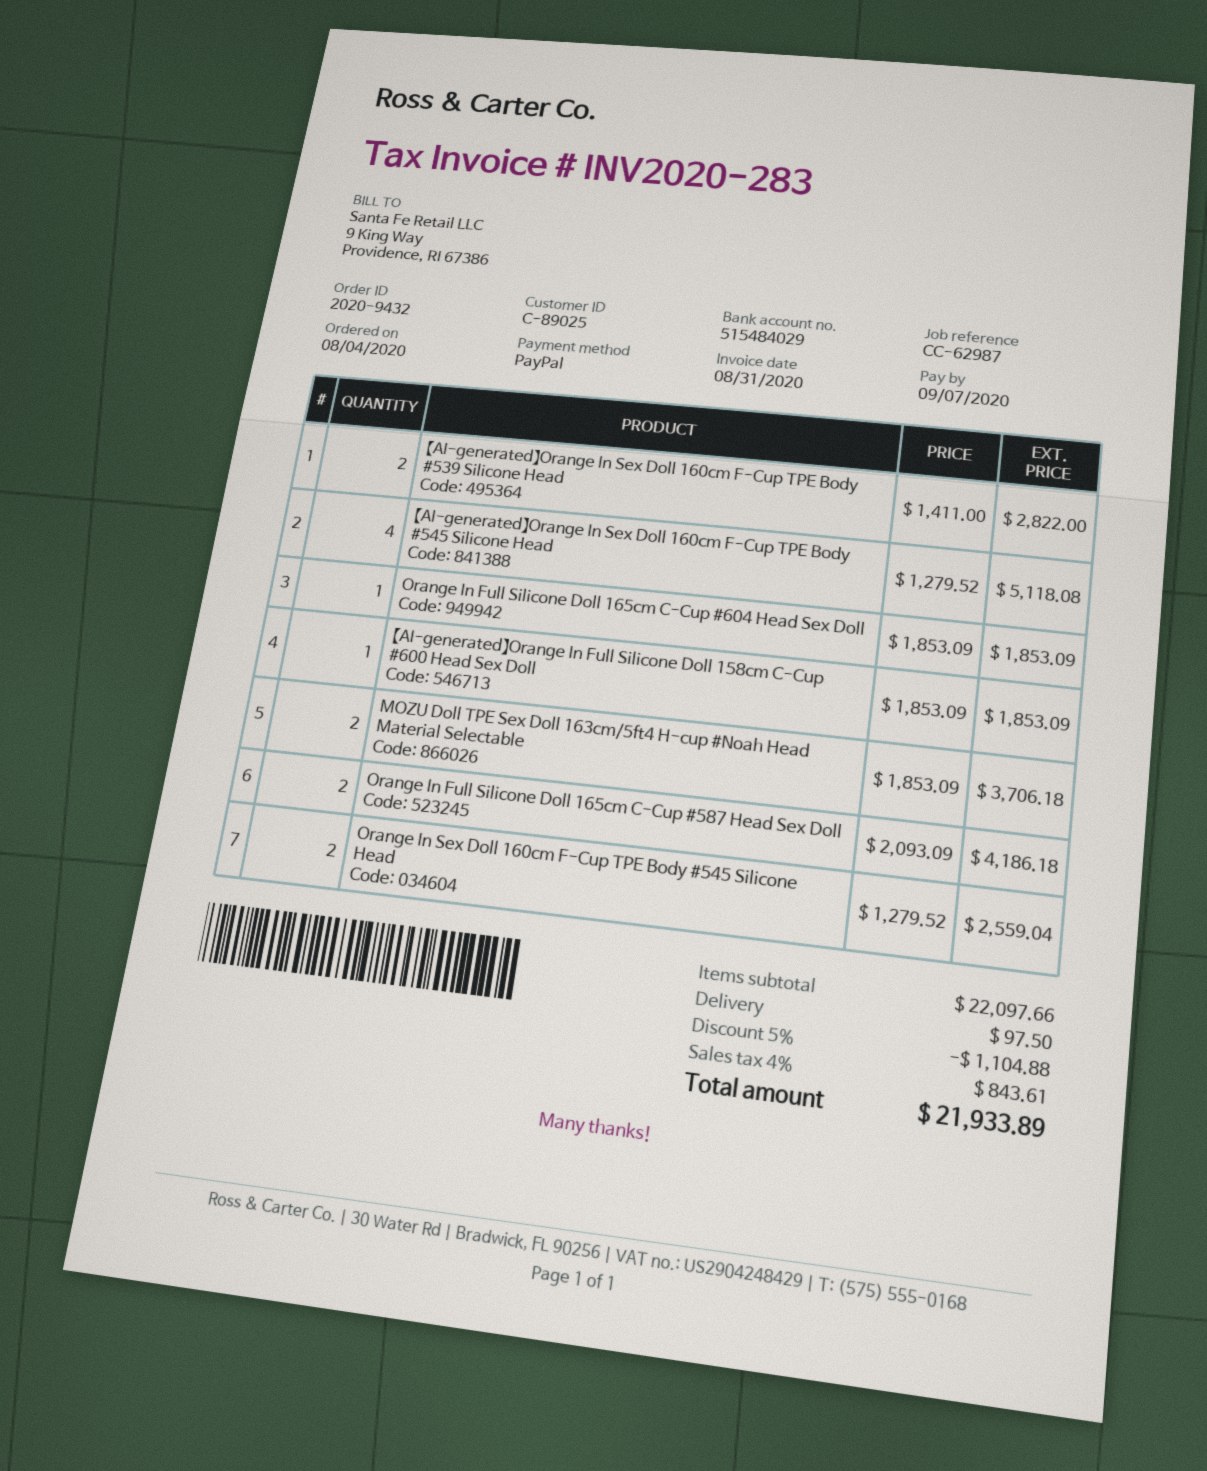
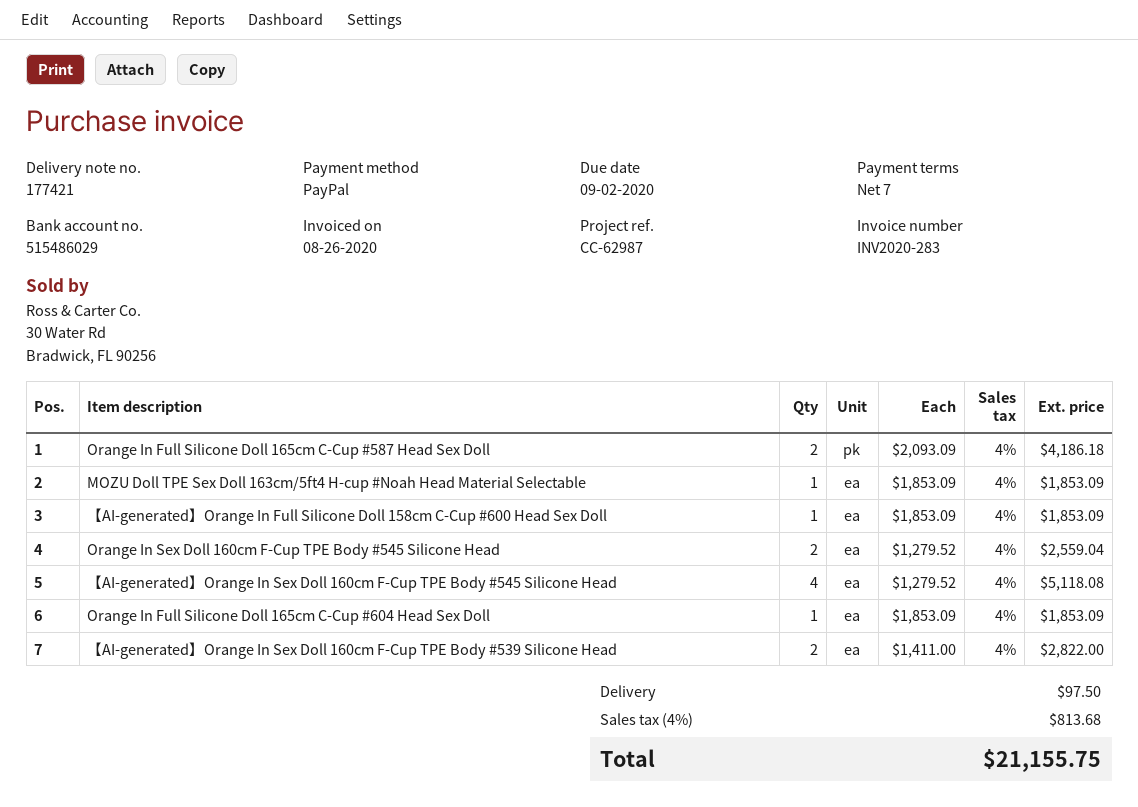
invoice date: 2020-08-31 -> 2020-08-26
due date: 2020-09-07 -> 2020-09-02
bank account: 515484029 -> 515486029
MOZU Doll TPE Sex Doll 163cm/5ft4 H-cup #Noah Head Material Selectable: 2 x 1853.09 = 3706.18 -> 1 x 1853.09 = 1853.09
discount: 5% = 1104.88 -> none
tax: 4% = 843.61 -> 4% = 813.68
total: 21933.89 -> 21155.75

